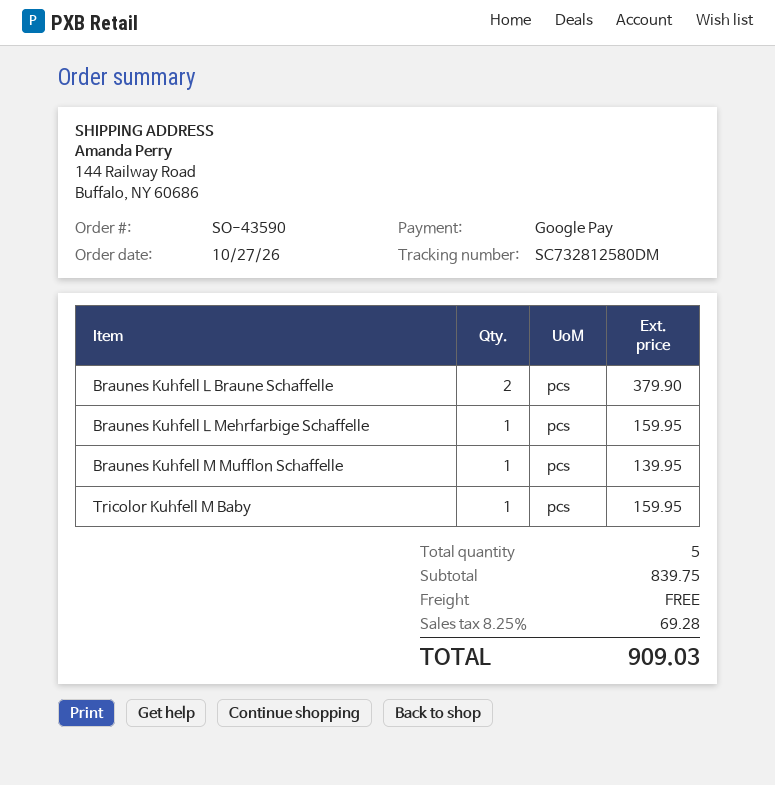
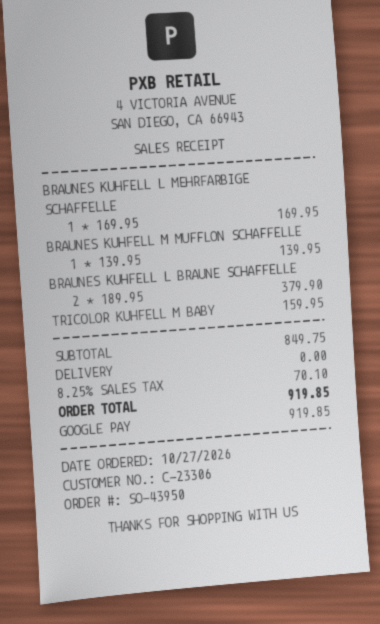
order number: SO-43590 -> SO-43950
Braunes Kuhfell L Mehrfarbige Schaffelle: 1 for 159.95 -> 1 for 169.95
subtotal: 839.75 -> 849.75
tax: 8.25% = 69.28 -> 8.25% = 70.10
total: 909.03 -> 919.85

